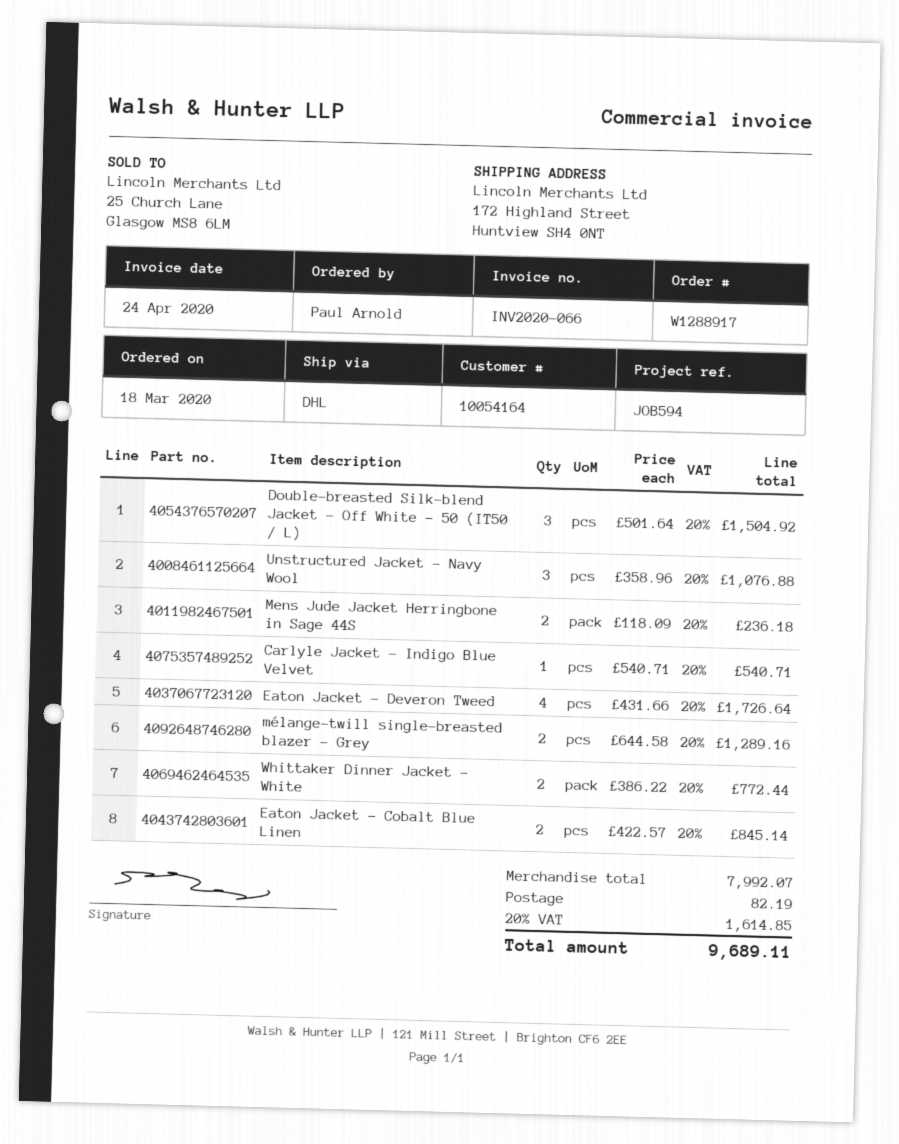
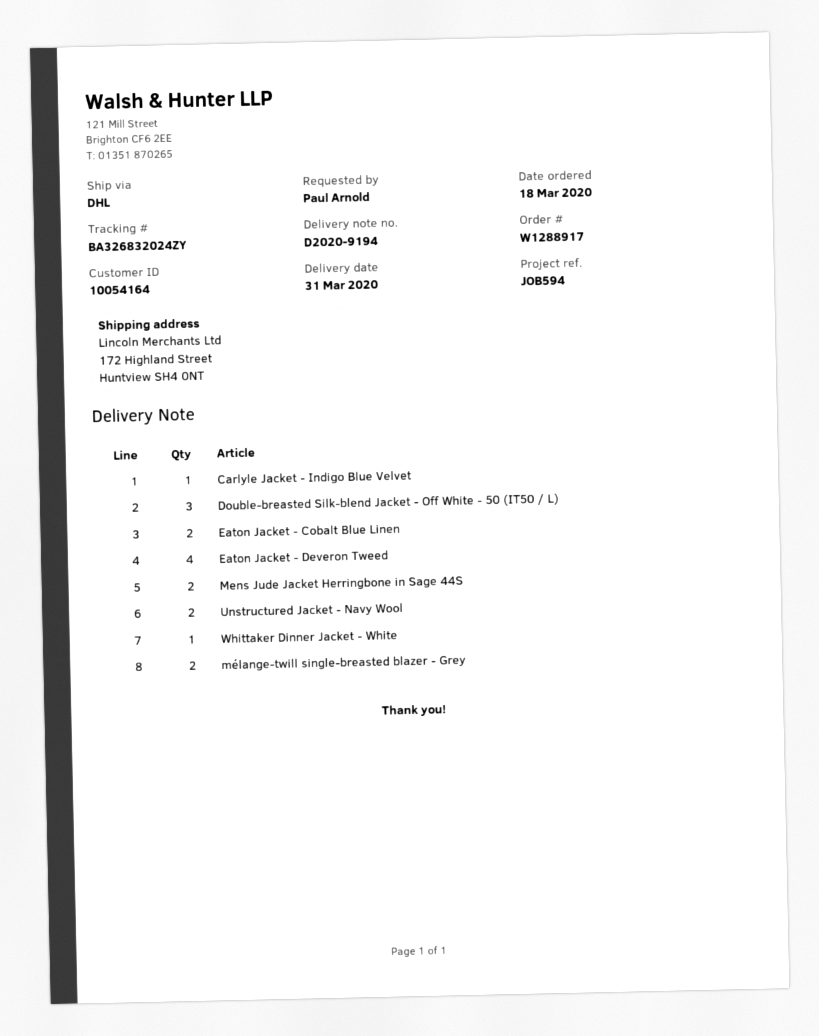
Unstructured Jacket - Navy Wool: 3 -> 2
Whittaker Dinner Jacket - White: 2 -> 1

